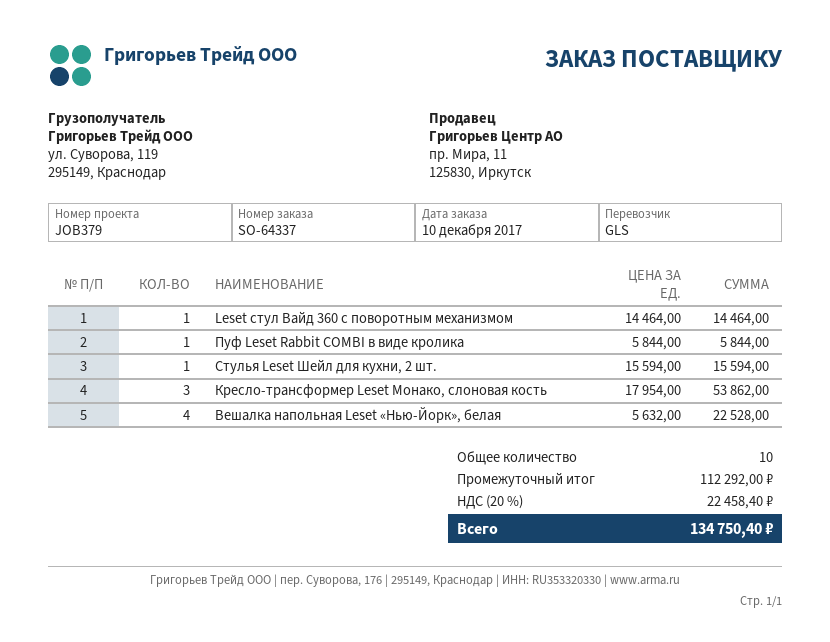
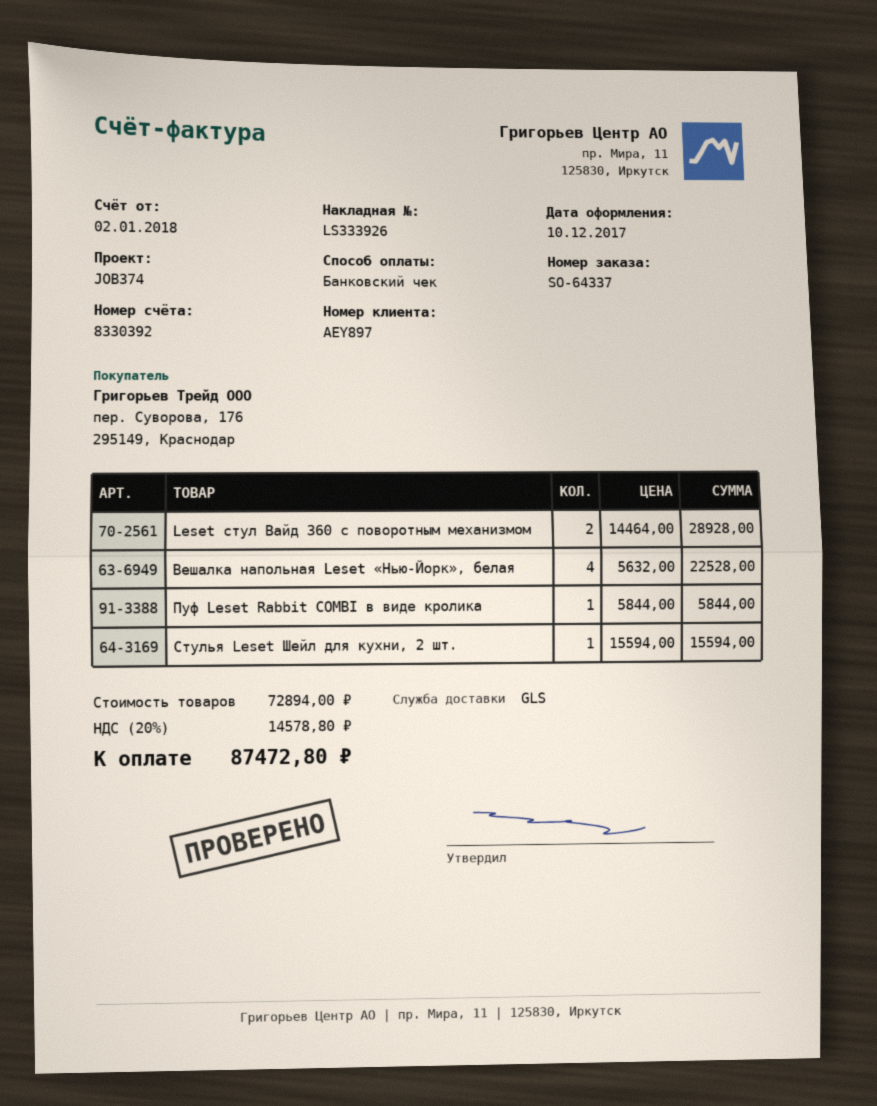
reference: JOB379 -> JOB374
Leset стул Вайд 360 с поворотным механизмом: 1 x 14464.00 = 14464.00 -> 2 x 14464.00 = 28928.00
Кресло-трансформер Leset Монако, слоновая кость: 3 x 17954.00 = 53862.00 -> none
subtotal: 112292.00 -> 72894.00
tax: 20% = 22458.40 -> 20% = 14578.80
total: 134750.40 -> 87472.80

